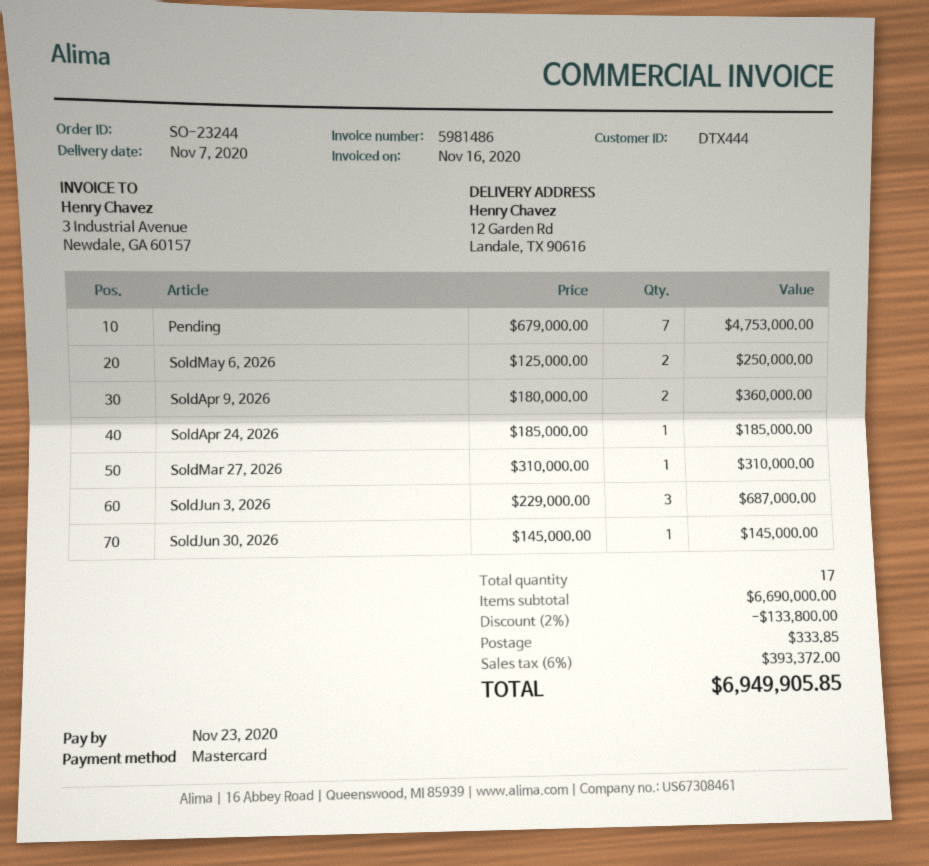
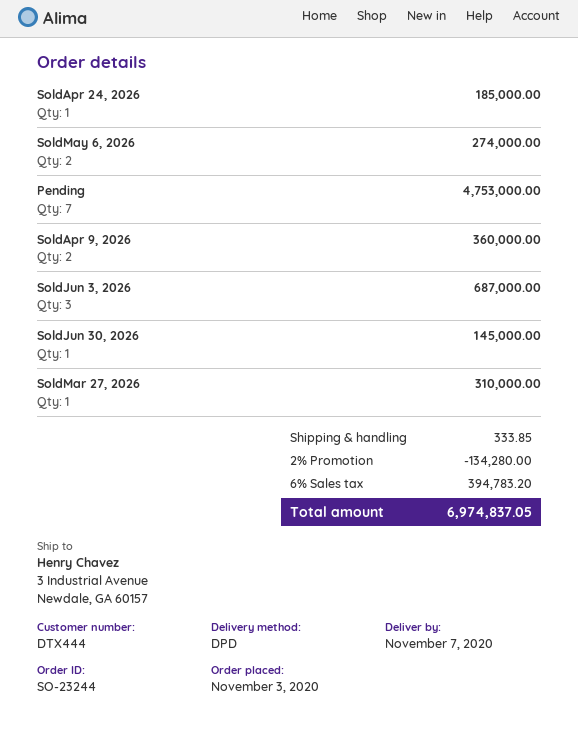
ship to: 12 Garden Rd, Landale, TX 90616 -> 3 Industrial Avenue, Newdale, GA 60157
SoldMay 6, 2026: 2 for 250000.00 -> 2 for 274000.00
discount: 2% = 133800.00 -> 2% = 134280.00
tax: 6% = 393372.00 -> 6% = 394783.20
total: 6949905.85 -> 6974837.05

